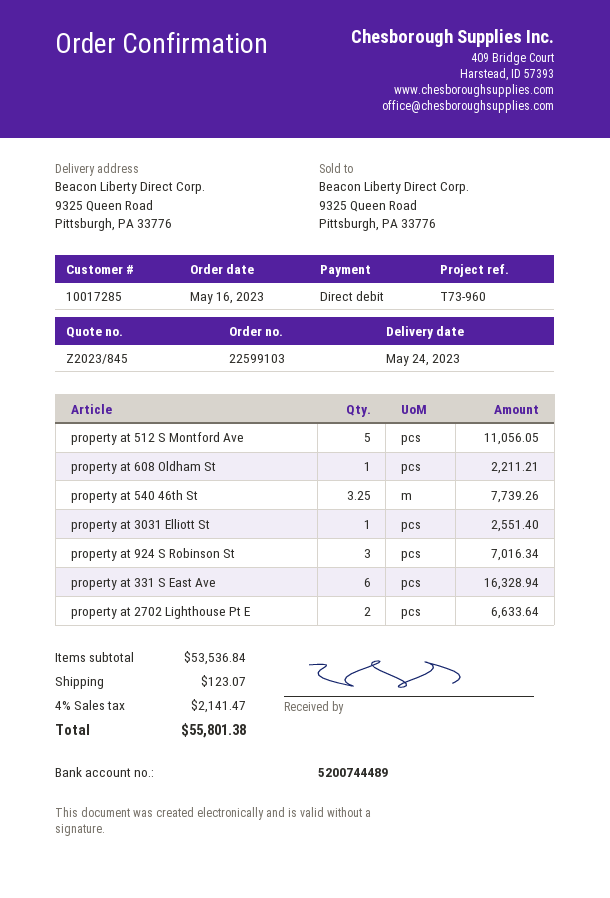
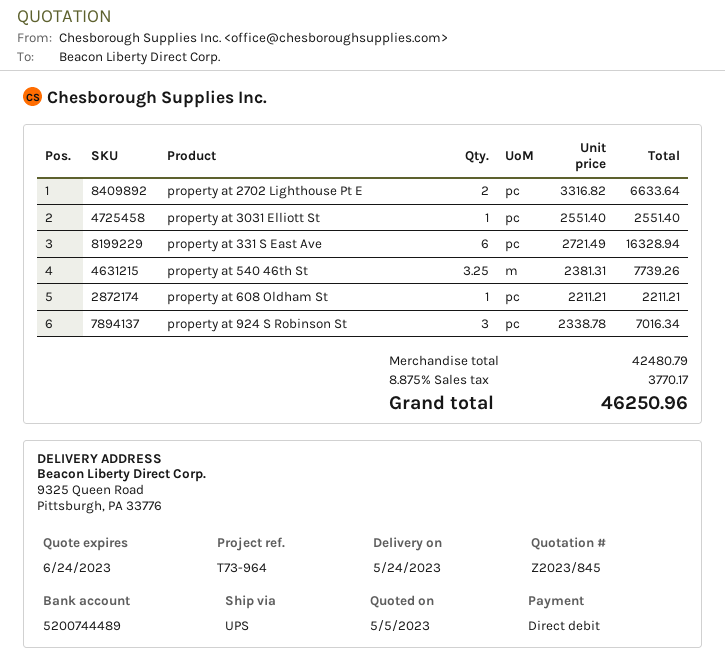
reference: T73-960 -> T73-964
property at 512 S Montford Ave: 5 for 11056.05 -> none
subtotal: 53536.84 -> 42480.79
shipping: 123.07 -> none
tax: 4% = 2141.47 -> 8.875% = 3770.17
total: 55801.38 -> 46250.96

